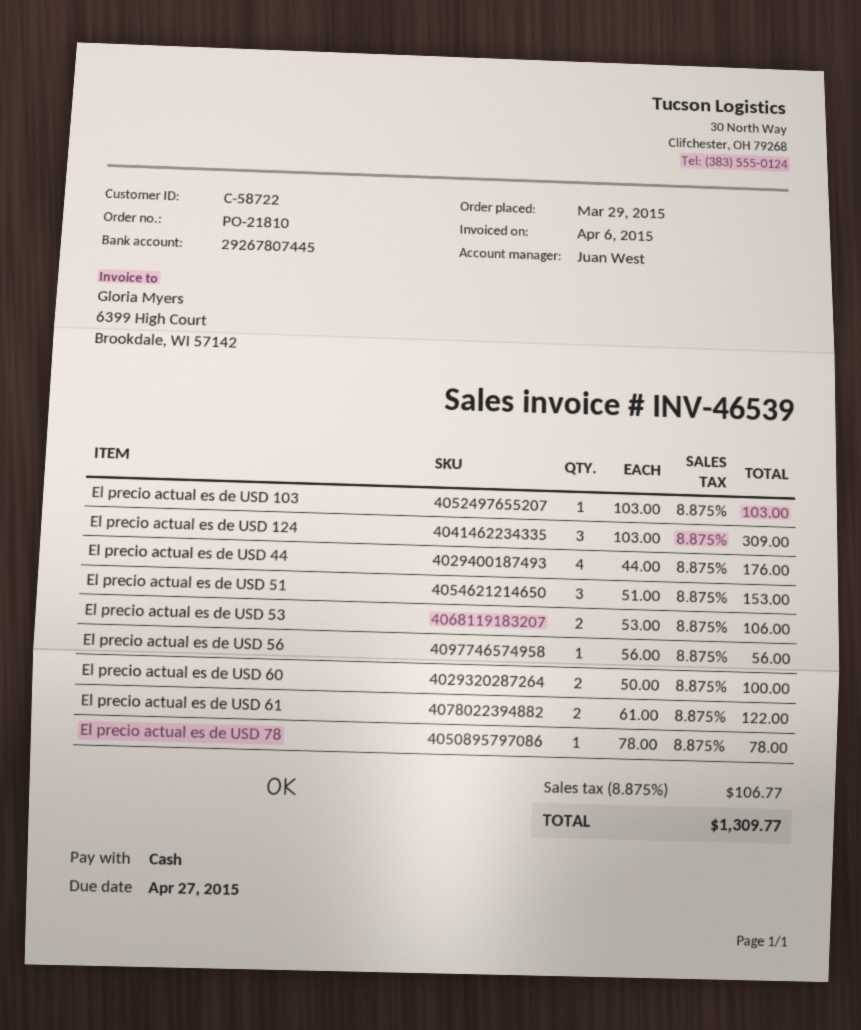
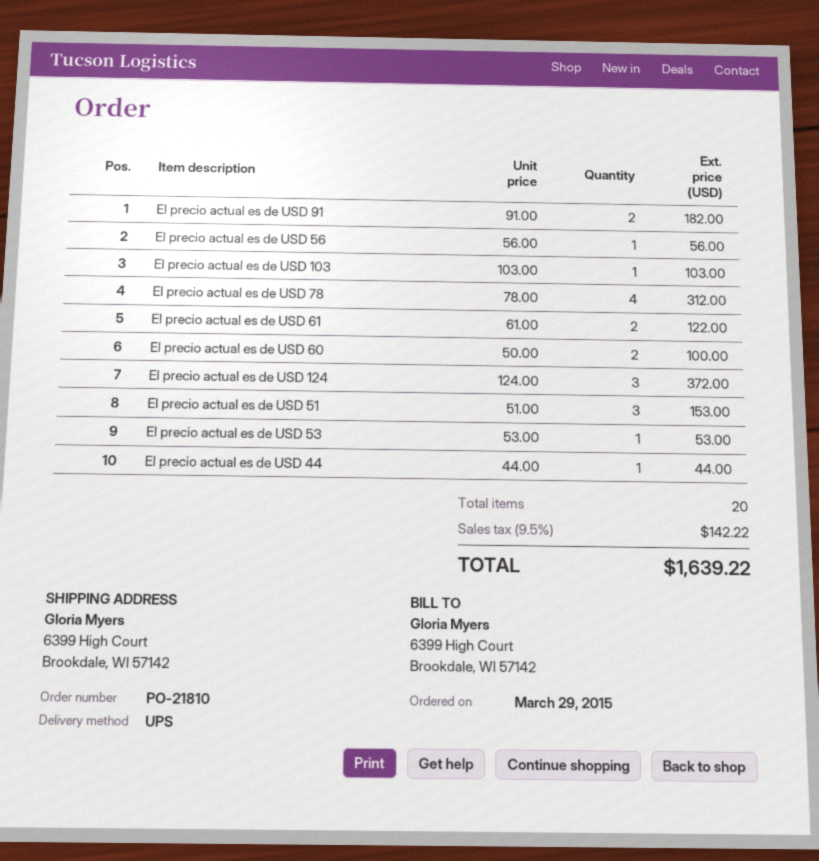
El precio actual es de USD 124: 3 x 103.00 = 309.00 -> 3 x 124.00 = 372.00
El precio actual es de USD 44: 4 x 44.00 = 176.00 -> 1 x 44.00 = 44.00
El precio actual es de USD 53: 2 x 53.00 = 106.00 -> 1 x 53.00 = 53.00
El precio actual es de USD 78: 1 x 78.00 = 78.00 -> 4 x 78.00 = 312.00
El precio actual es de USD 91: none -> 2 x 91.00 = 182.00
tax: 8.875% = 106.77 -> 9.5% = 142.22
total: 1309.77 -> 1639.22

